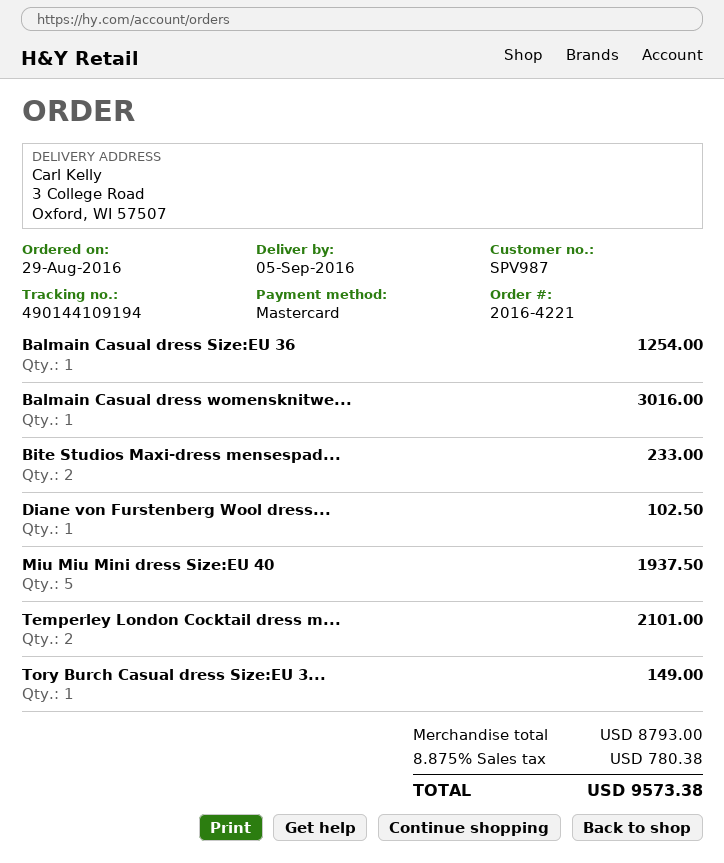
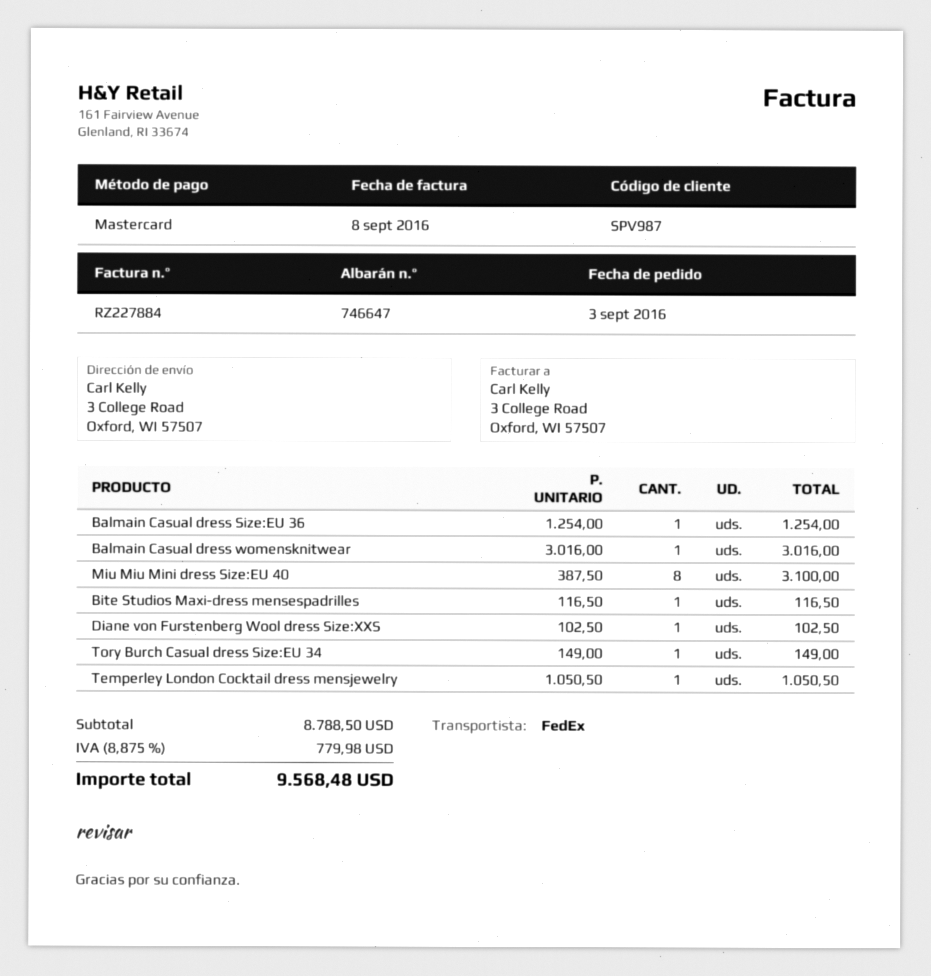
order date: 2016-08-29 -> 2016-09-03
Bite Studios Maxi-dress mensespad...: 2 for 233.00 -> 1 for 116.50
Miu Miu Mini dress Size:EU 40: 5 for 1937.50 -> 8 for 3100.00
Temperley London Cocktail dress m...: 2 for 2101.00 -> 1 for 1050.50
subtotal: 8793.00 -> 8788.50
tax: 8.875% = 780.38 -> 8.875% = 779.98
total: 9573.38 -> 9568.48

